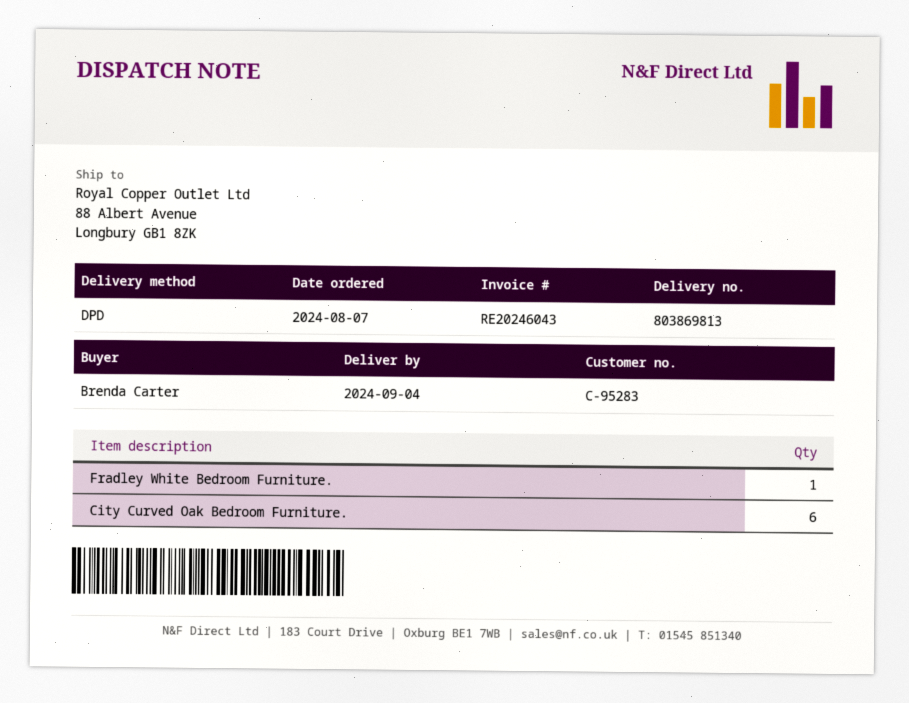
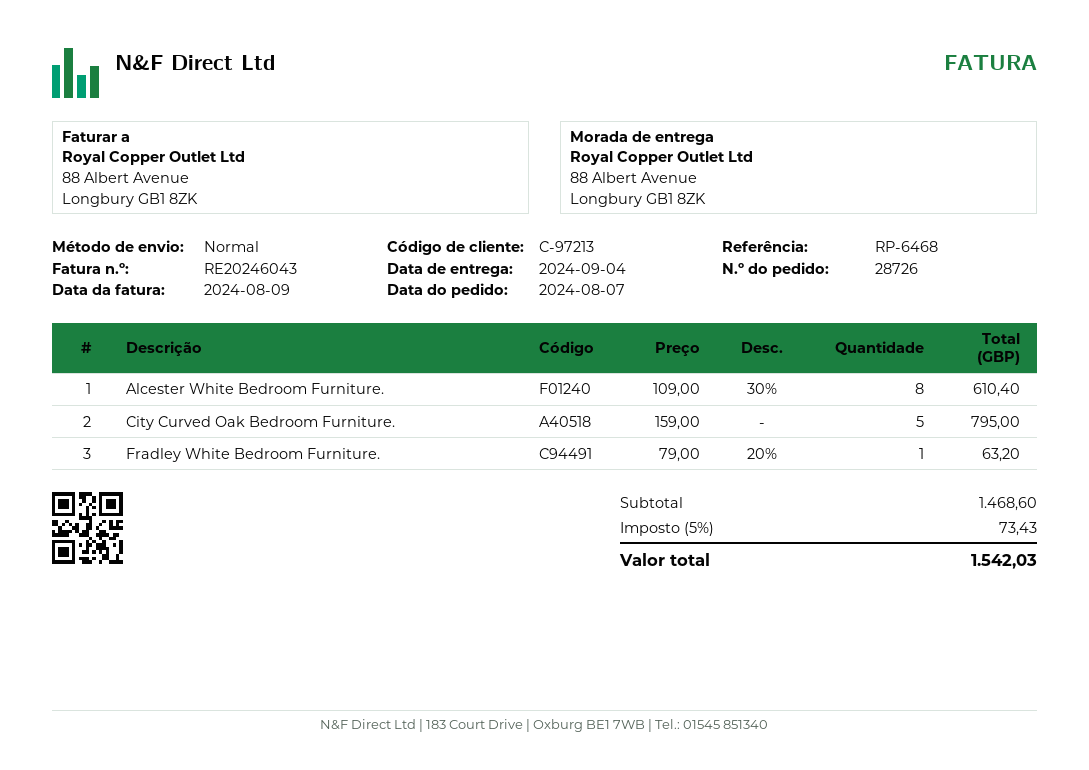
customer number: C-95283 -> C-97213
shipping method: DPD -> standard
City Curved Oak Bedroom Furniture.: 6 -> 5
Alcester White Bedroom Furniture.: none -> 8

